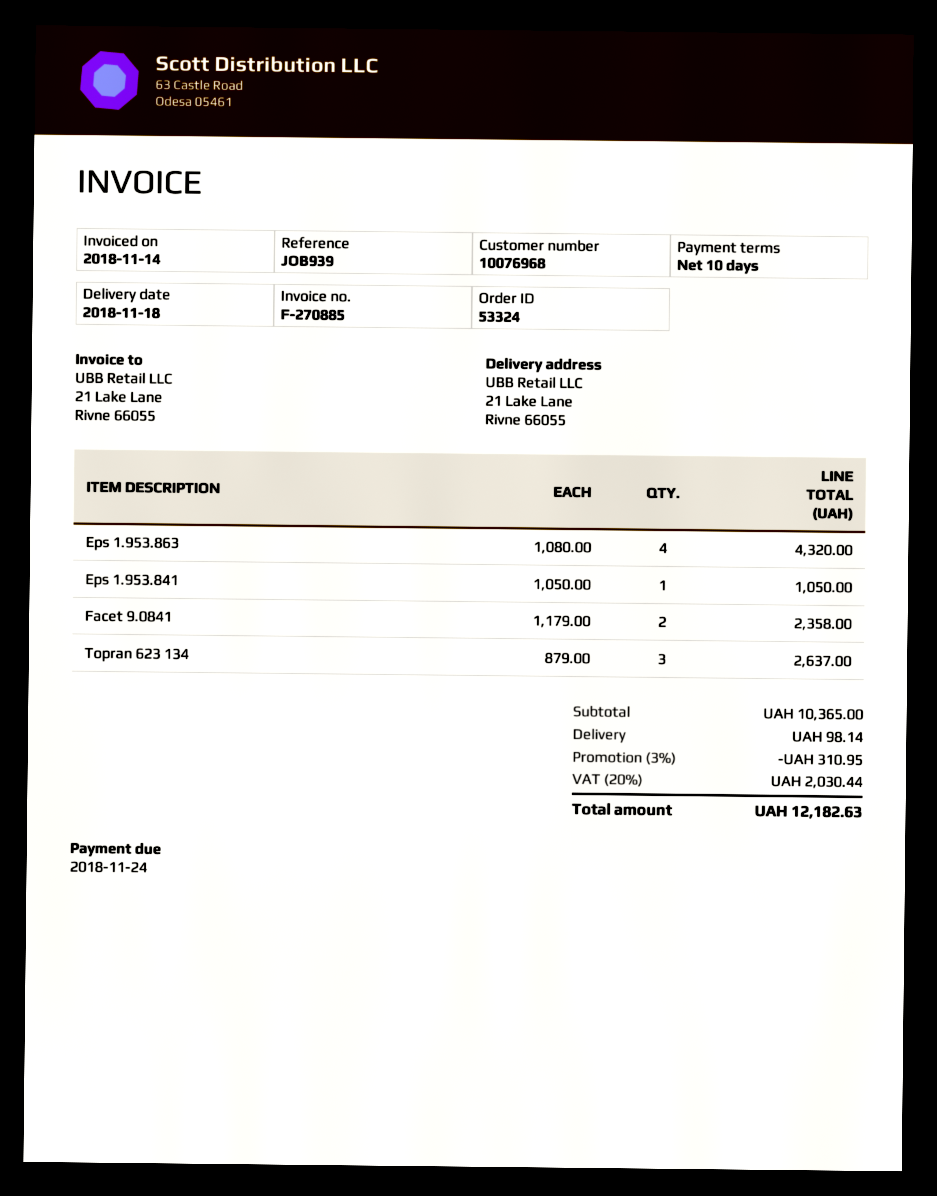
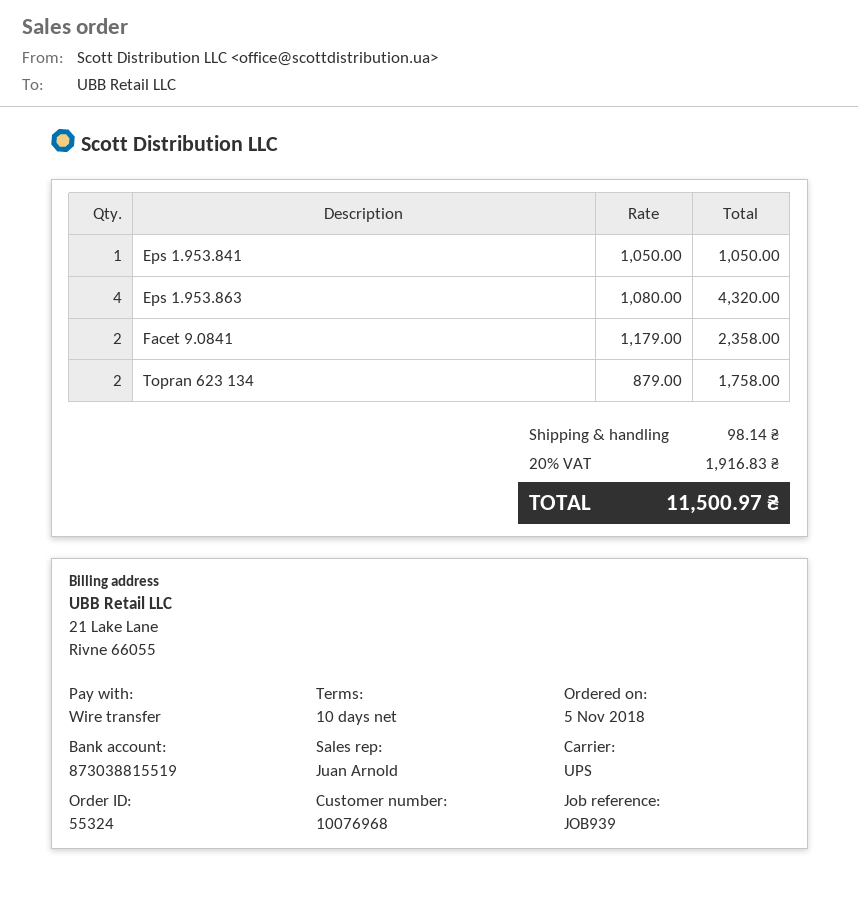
order number: 53324 -> 55324
Topran 623 134: 3 x 879.00 = 2637.00 -> 2 x 879.00 = 1758.00
discount: 3% = 310.95 -> none
tax: 20% = 2030.44 -> 20% = 1916.83
total: 12182.63 -> 11500.97

